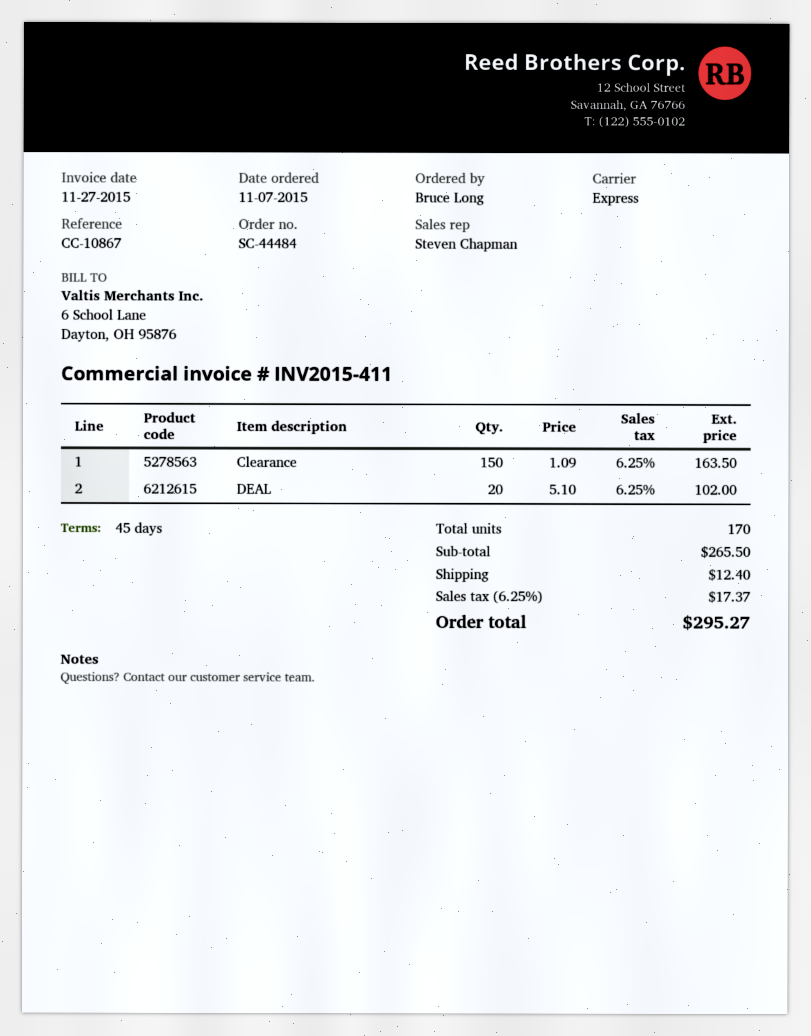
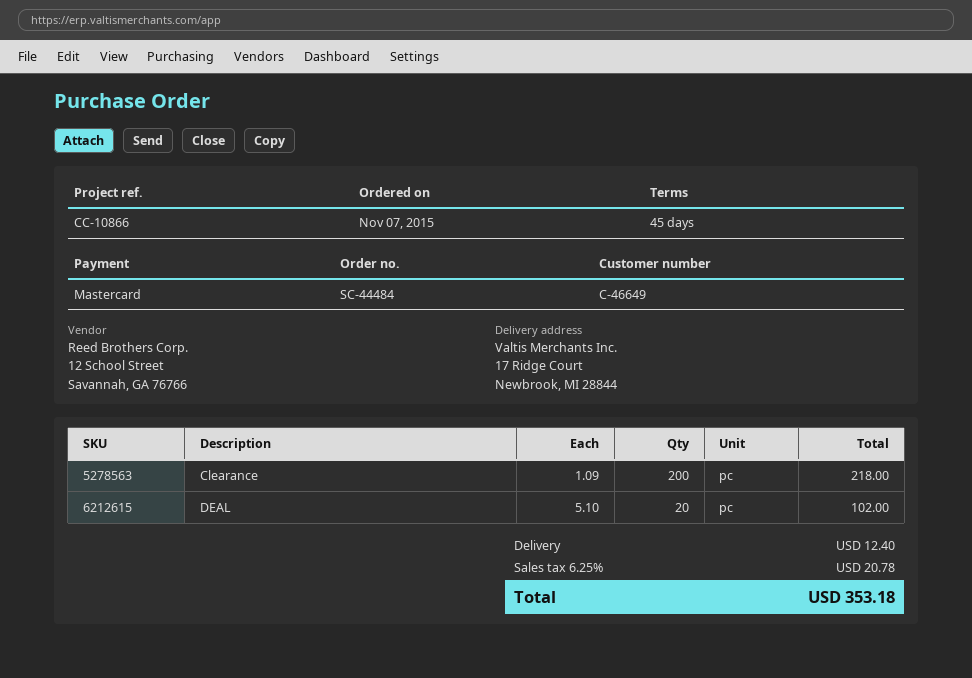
reference: CC-10867 -> CC-10866
Clearance: 150 x 1.09 = 163.50 -> 200 x 1.09 = 218.00
tax: 6.25% = 17.37 -> 6.25% = 20.78
total: 295.27 -> 353.18

